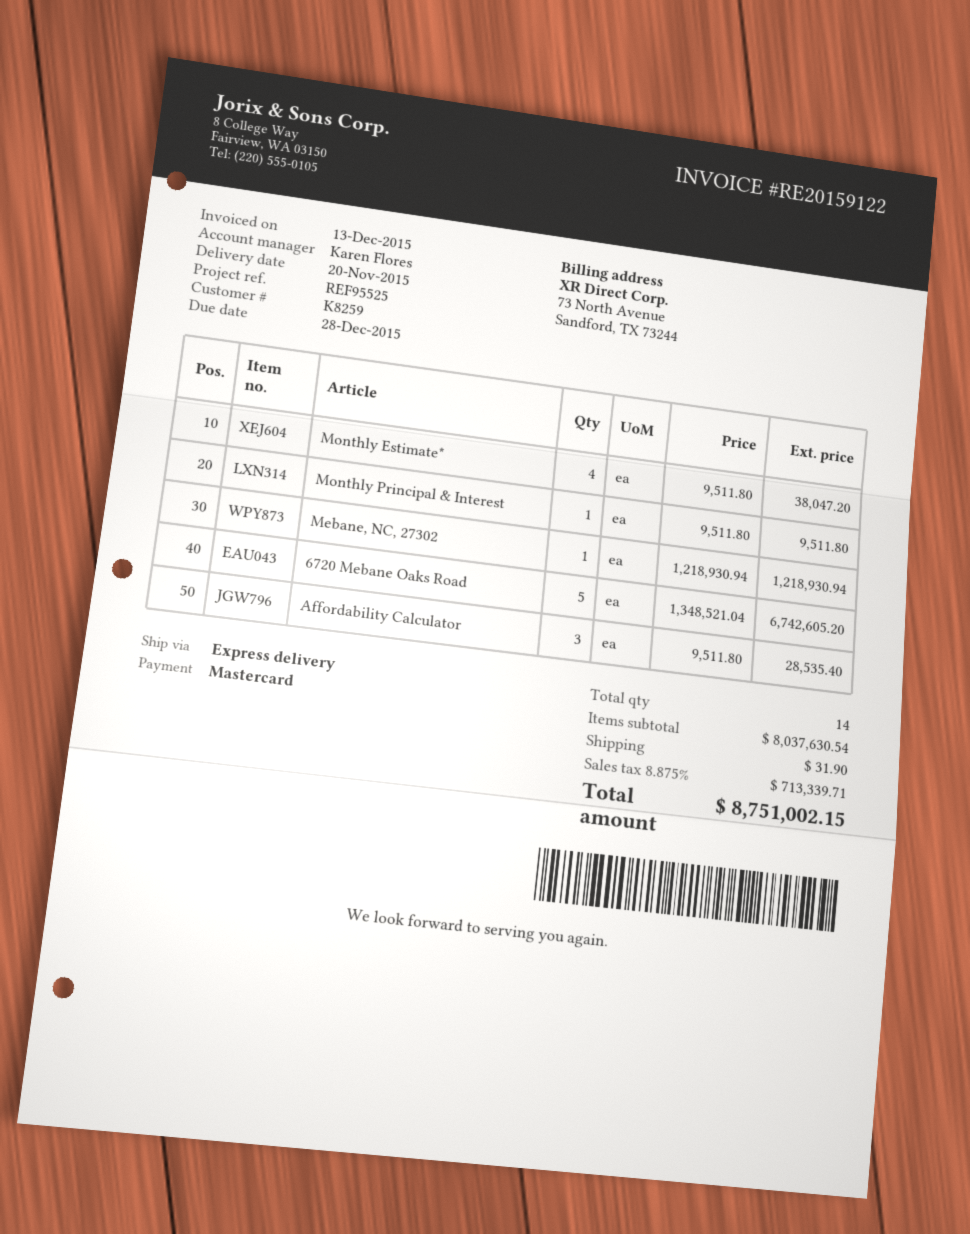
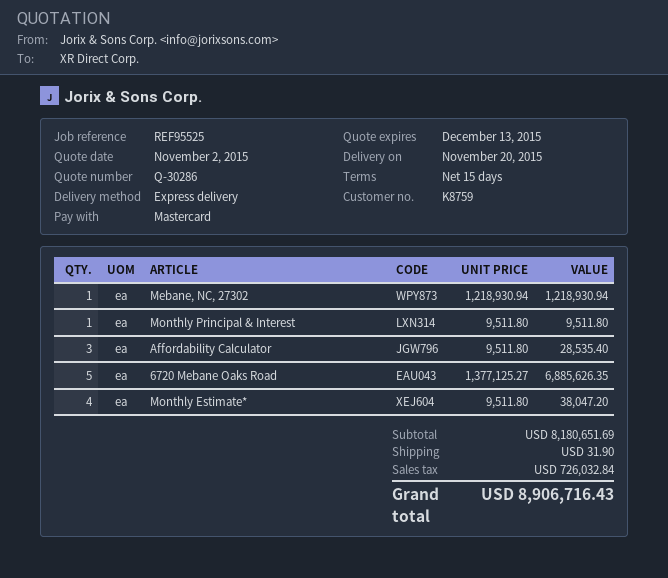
customer number: K8259 -> K8759
6720 Mebane Oaks Road: 5 x 1348521.04 = 6742605.20 -> 5 x 1377125.27 = 6885626.35
subtotal: 8037630.54 -> 8180651.69
tax: 713339.71 -> 726032.84
total: 8751002.15 -> 8906716.43

